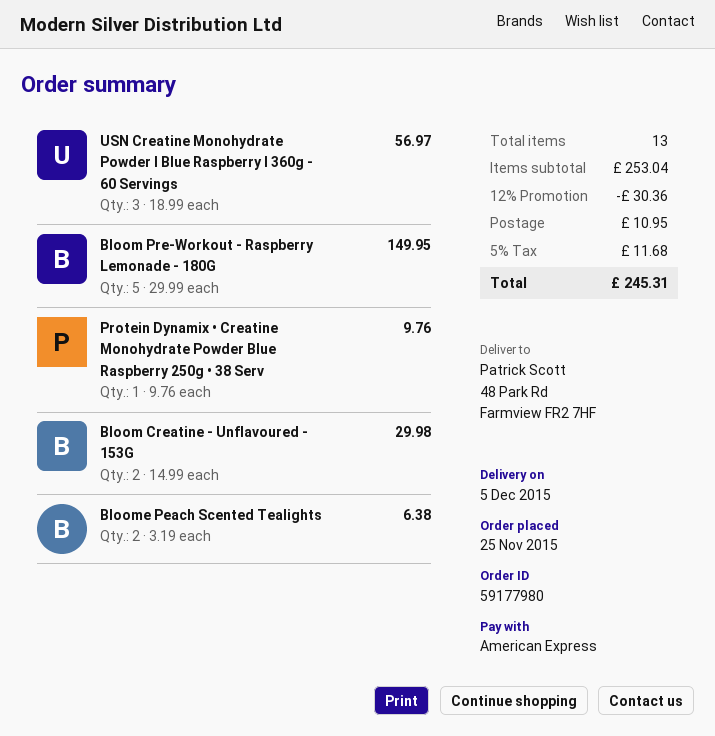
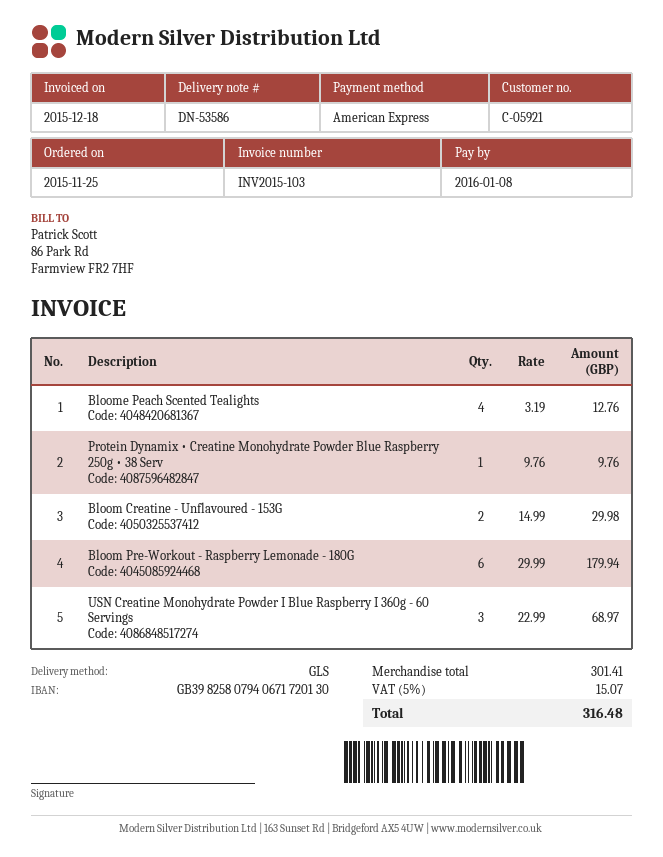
USN Creatine Monohydrate Powder I Blue Raspberry I 360g - 60 Servings: 3 x 18.99 = 56.97 -> 3 x 22.99 = 68.97
Bloom Pre-Workout - Raspberry Lemonade - 180G: 5 x 29.99 = 149.95 -> 6 x 29.99 = 179.94
Bloome Peach Scented Tealights: 2 x 3.19 = 6.38 -> 4 x 3.19 = 12.76
subtotal: 253.04 -> 301.41
discount: 12% = 30.36 -> none
shipping: 10.95 -> none
tax: 5% = 11.68 -> 5% = 15.07
total: 245.31 -> 316.48

